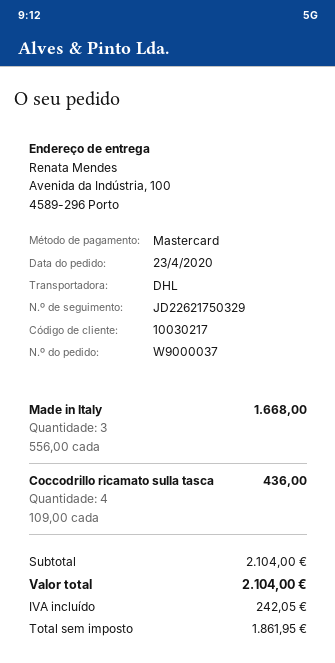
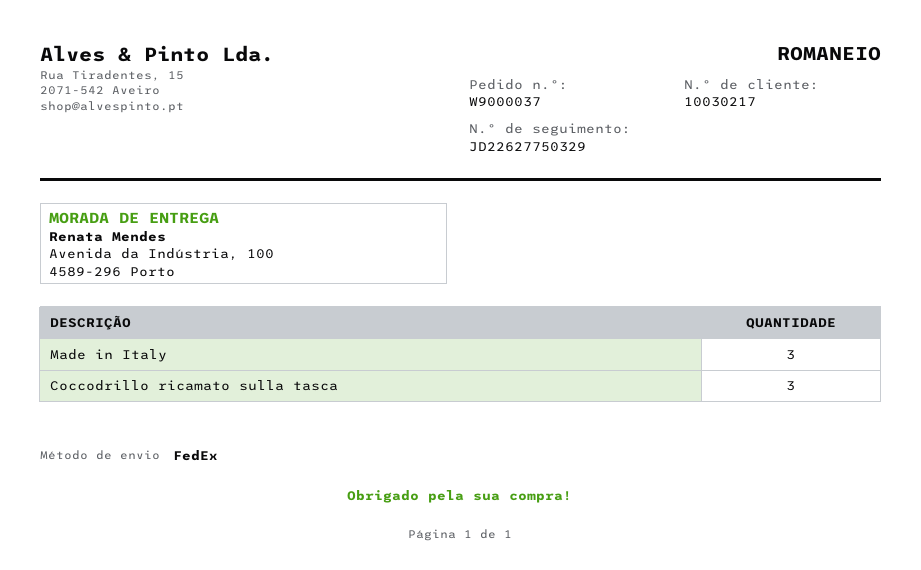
shipping method: DHL -> FedEx
tracking number: JD22621750329 -> JD22627750329
Coccodrillo ricamato sulla tasca: 4 -> 3

